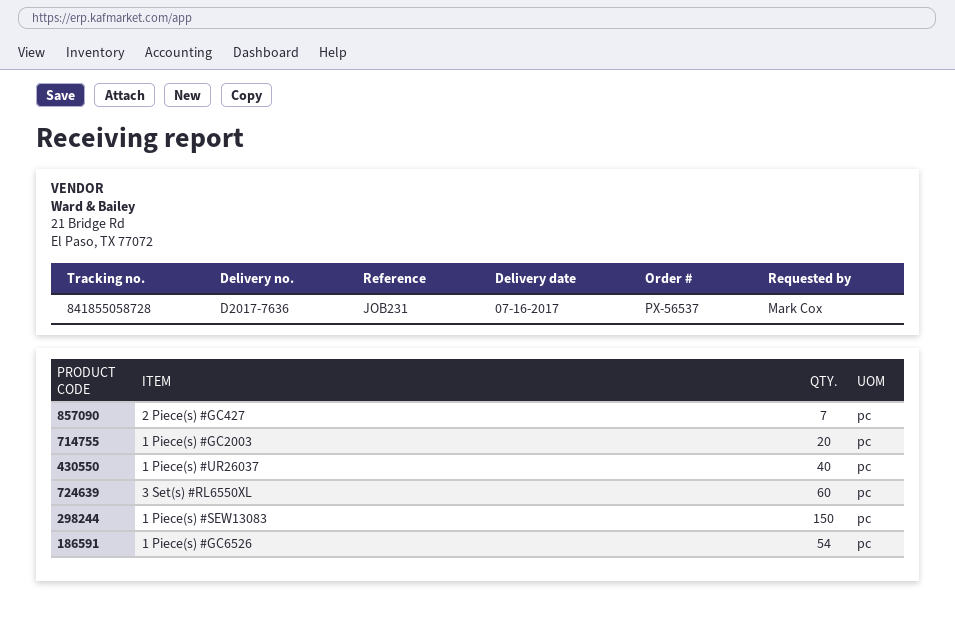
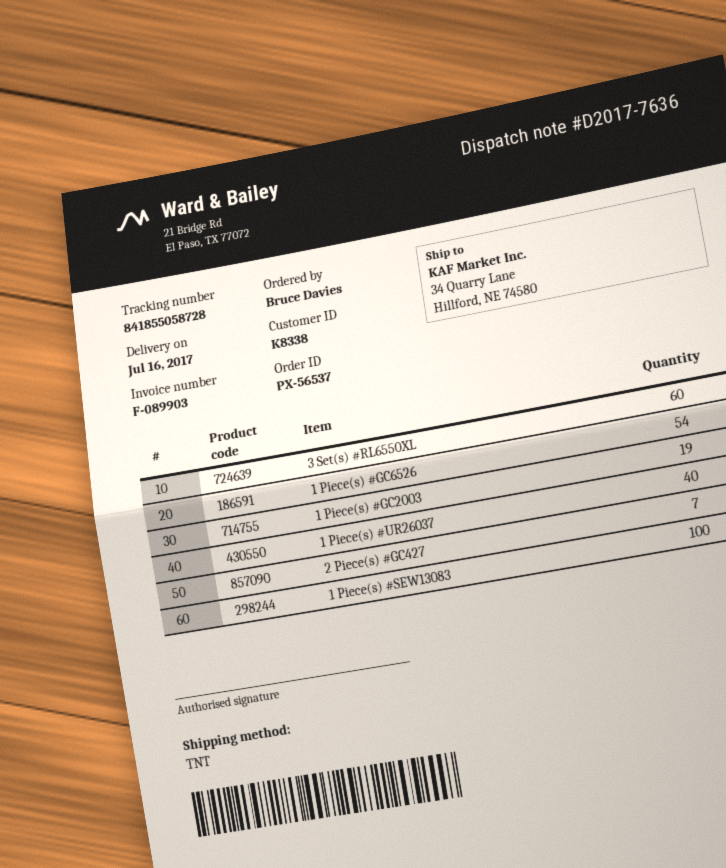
ordered by: Mark Cox -> Bruce Davies
1 Piece(s) #GC2003: 20 -> 19
1 Piece(s) #SEW13083: 150 -> 100

